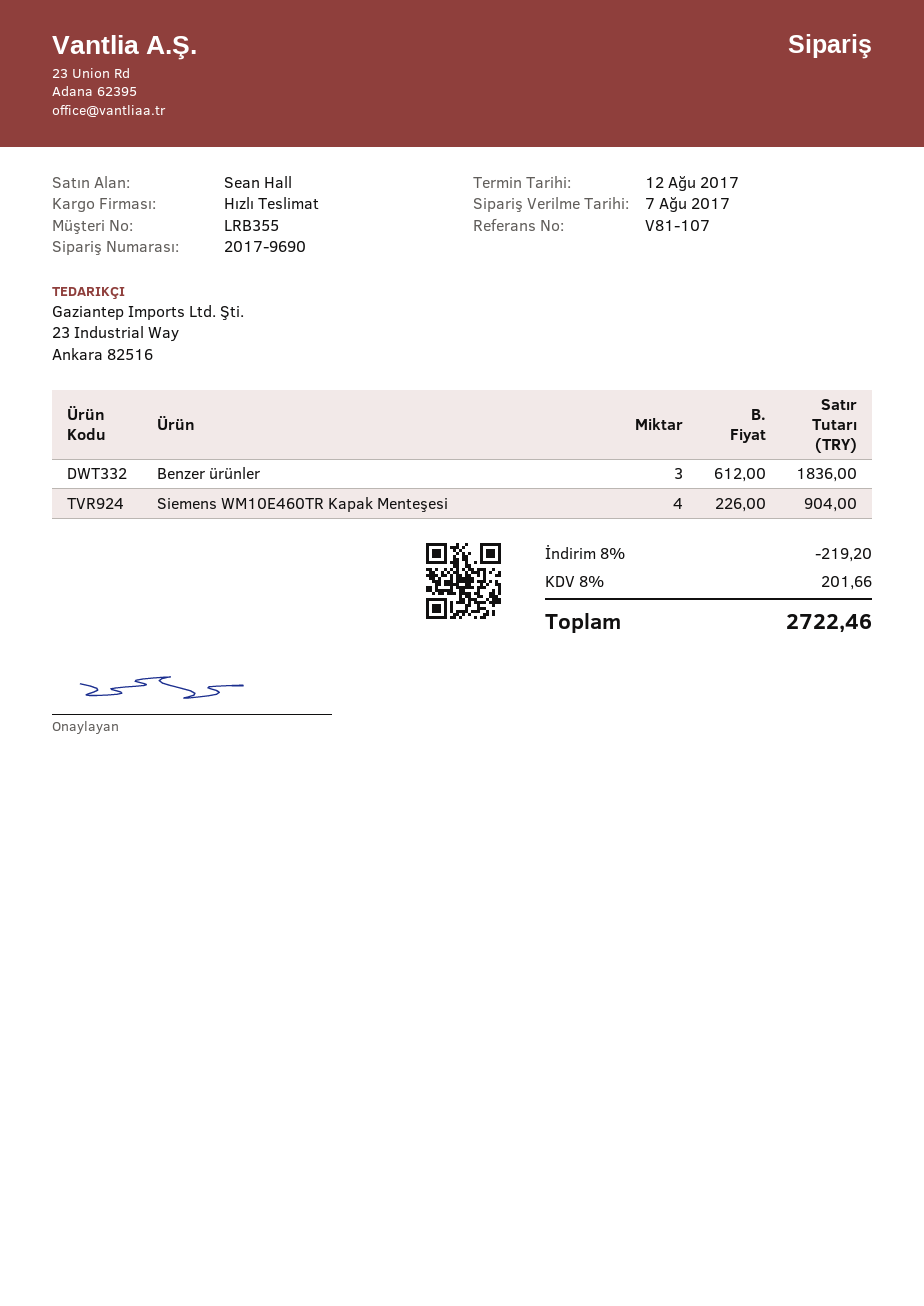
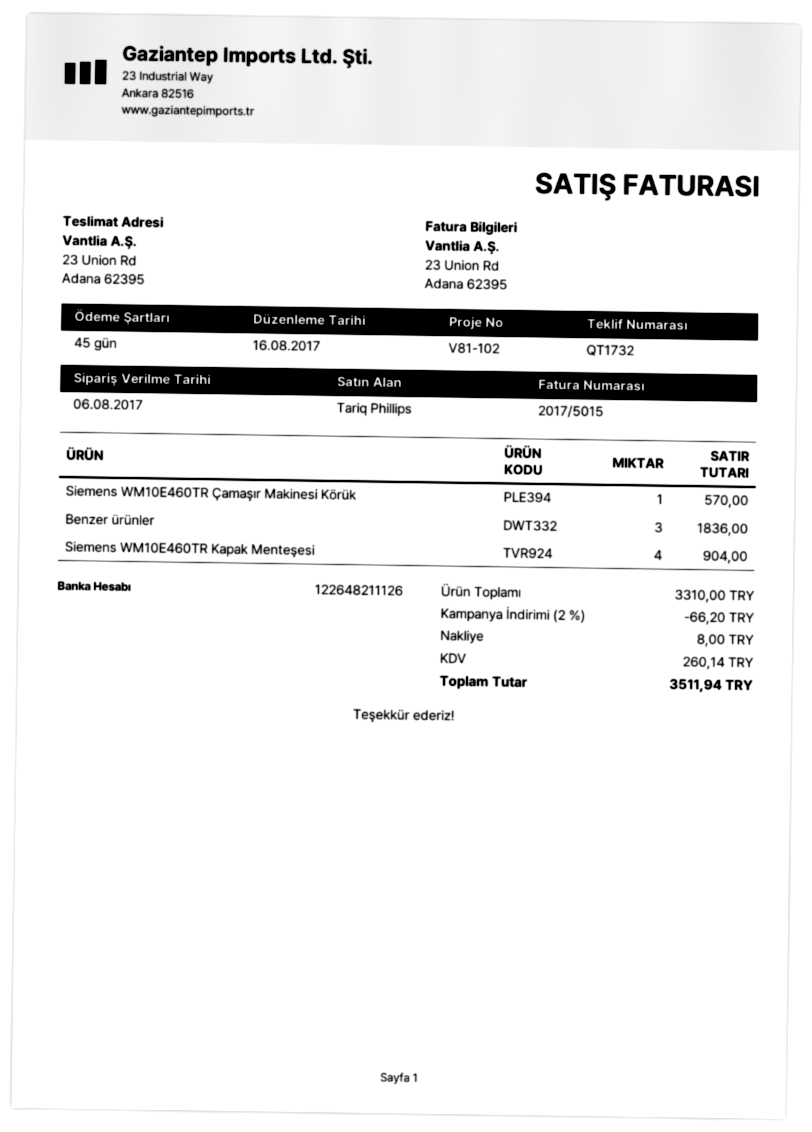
order date: 2017-08-07 -> 2017-08-06
reference: V81-107 -> V81-102
ordered by: Sean Hall -> Tariq Phillips
Siemens WM10E460TR Çamaşır Makinesi Körük: none -> 1 for 570.00
discount: 8% = 219.20 -> 2% = 66.20
shipping: none -> 8.00
tax: 201.66 -> 260.14
total: 2722.46 -> 3511.94

